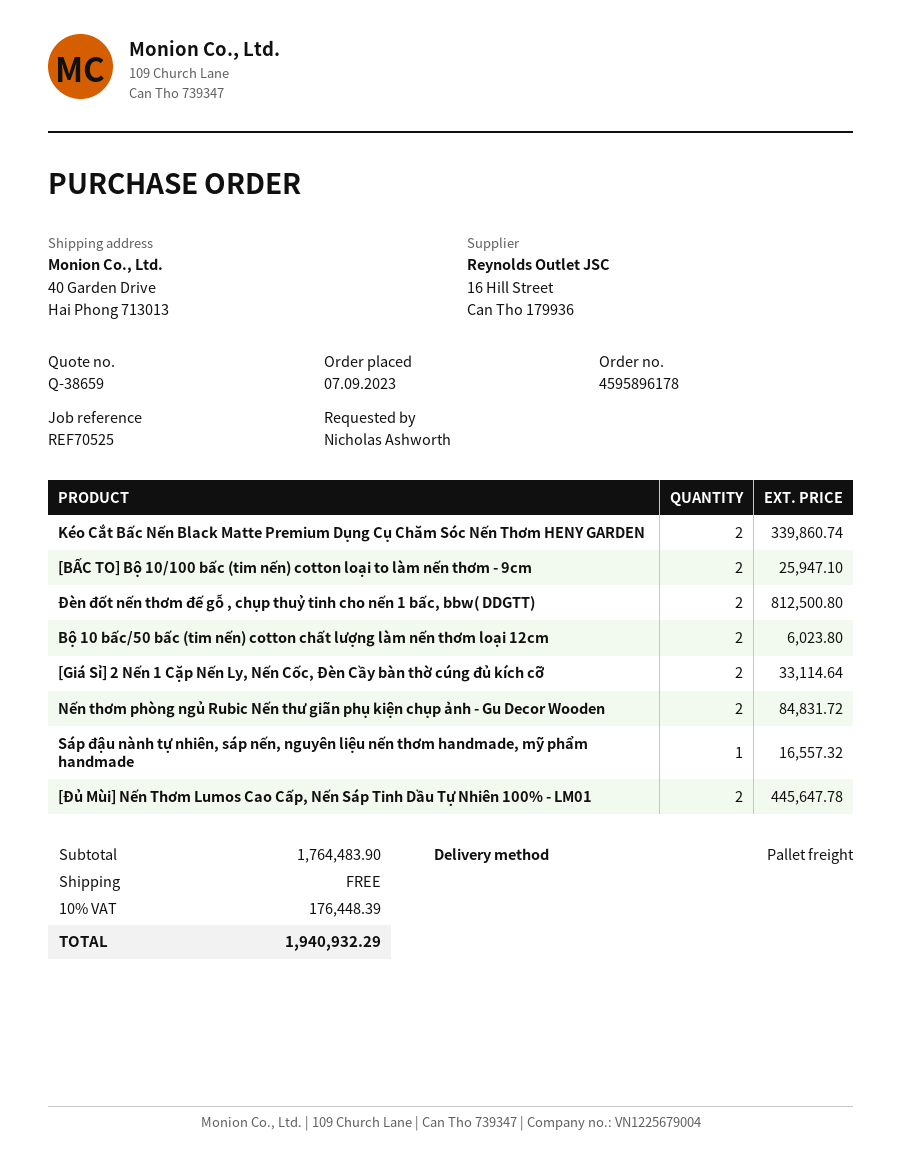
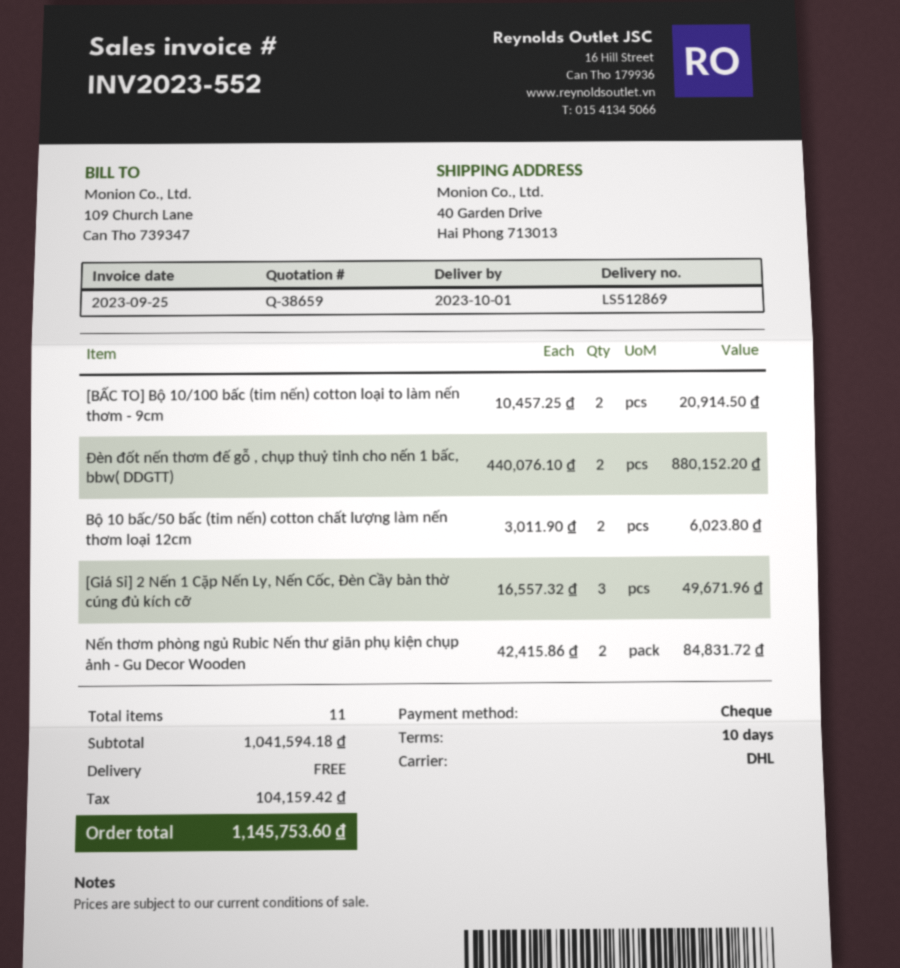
shipping method: pallet freight -> DHL
Kéo Cắt Bấc Nến Black Matte Premium Dụng Cụ Chăm Sóc Nến Thơm HENY GARDEN: 2 for 339860.74 -> none
[BẤC TO] Bộ 10/100 bấc (tim nến) cotton loại to làm nến thơm - 9cm: 2 for 25947.10 -> 2 for 20914.50
Đèn đốt nến thơm đế gỗ , chụp thuỷ tinh cho nến 1 bấc, bbw( DDGTT): 2 for 812500.80 -> 2 for 880152.20
[Giá Sỉ] 2 Nến 1 Cặp Nến Ly, Nến Cốc, Đèn Cầy bàn thờ cúng đủ kích cỡ: 2 for 33114.64 -> 3 for 49671.96
Sáp đậu nành tự nhiên, sáp nến, nguyên liệu nến thơm handmade, mỹ phẩm handmade: 1 for 16557.32 -> none
[Đủ Mùi] Nến Thơm Lumos Cao Cấp, Nến Sáp Tinh Dầu Tự Nhiên 100% - LM01: 2 for 445647.78 -> none
subtotal: 1764483.90 -> 1041594.18
tax: 176448.39 -> 104159.42
total: 1940932.29 -> 1145753.60

